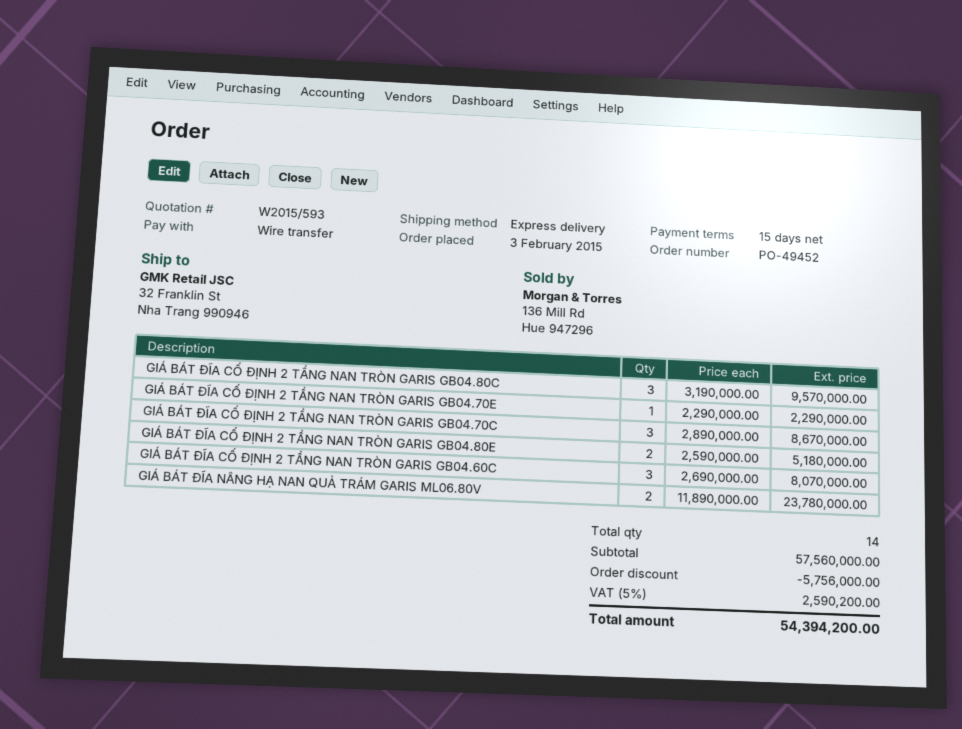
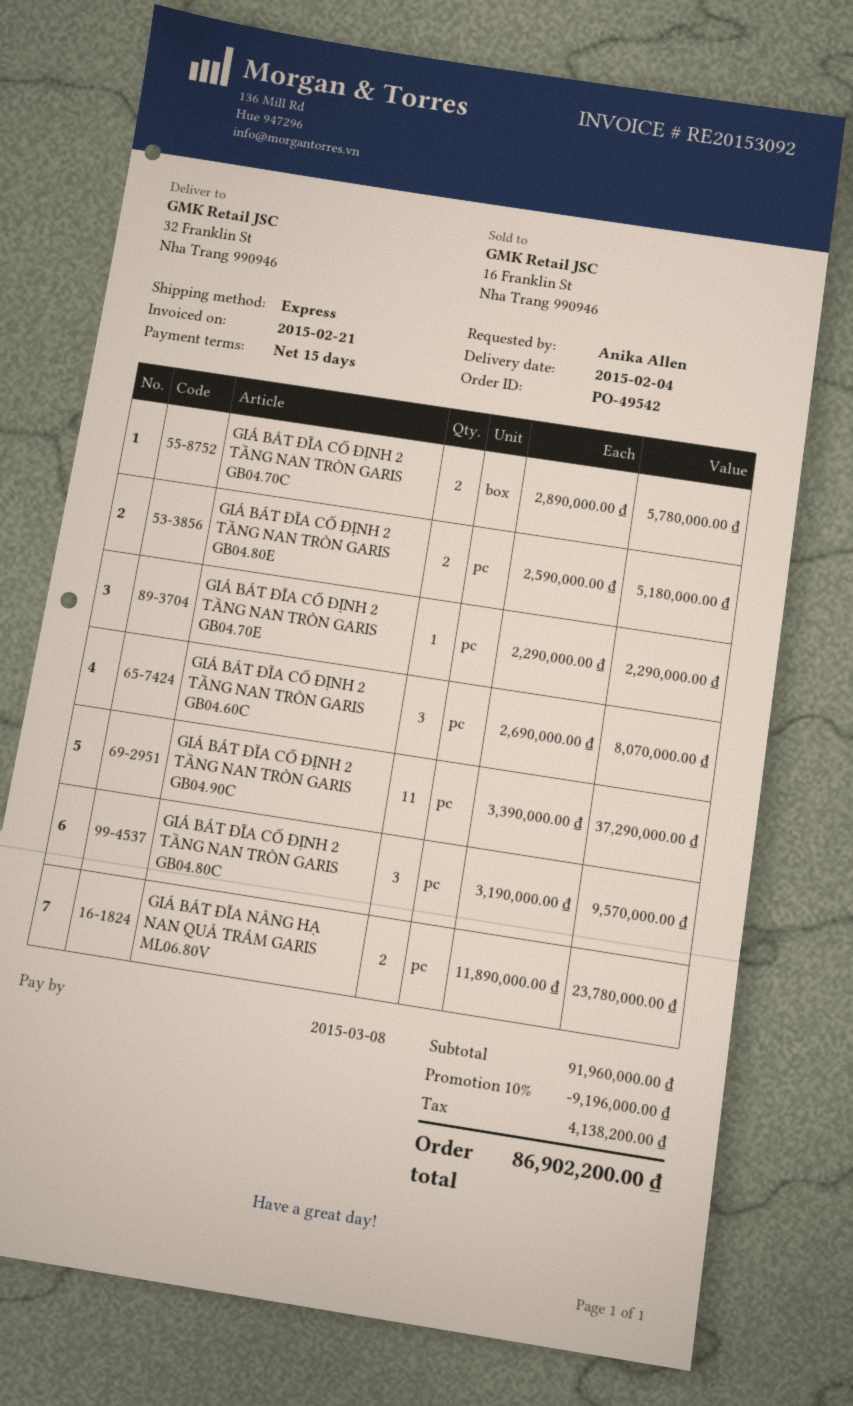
order number: PO-49452 -> PO-49542
GIÁ BÁT ĐĨA CỐ ĐỊNH 2 TẦNG NAN TRÒN GARIS GB04.70C: 3 x 2890000.00 = 8670000.00 -> 2 x 2890000.00 = 5780000.00
GIÁ BÁT ĐĨA CỐ ĐỊNH 2 TẦNG NAN TRÒN GARIS GB04.90C: none -> 11 x 3390000.00 = 37290000.00
subtotal: 57560000.00 -> 91960000.00
discount: 5756000.00 -> 9196000.00
tax: 2590200.00 -> 4138200.00
total: 54394200.00 -> 86902200.00

